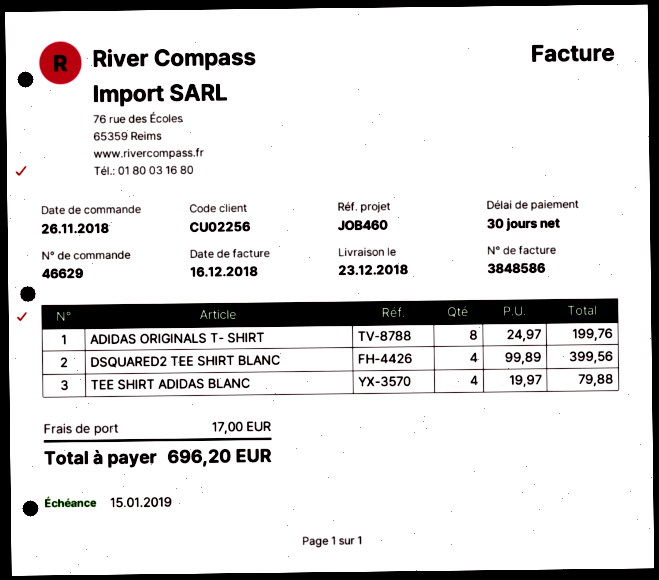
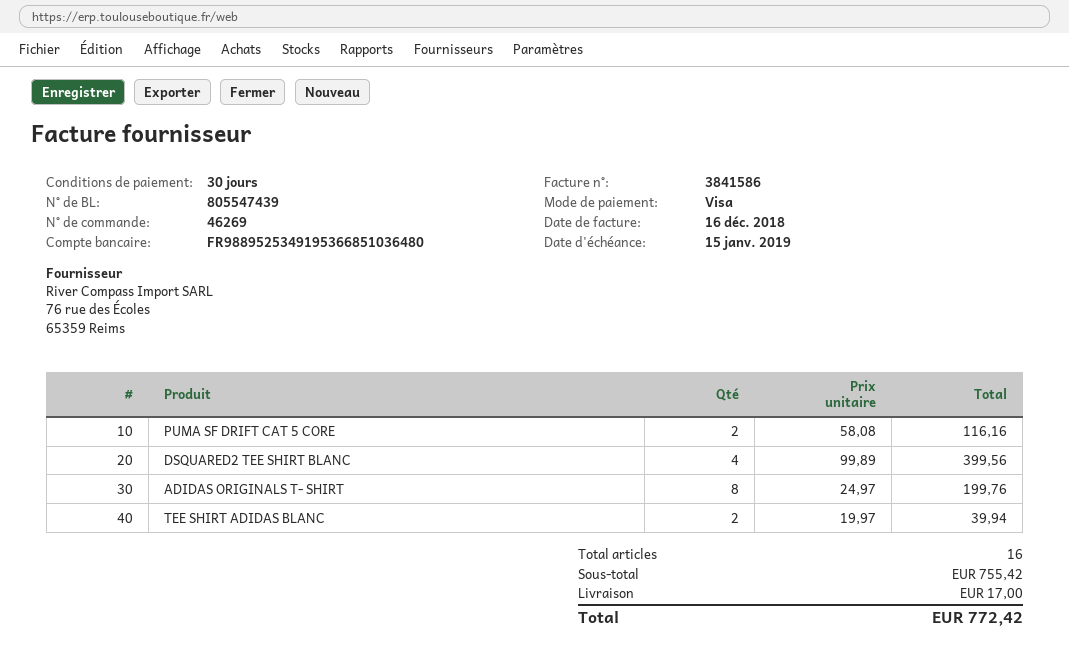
order number: 46629 -> 46269
invoice number: 3848586 -> 3841586
TEE SHIRT ADIDAS BLANC: 4 x 19.97 = 79.88 -> 2 x 19.97 = 39.94
PUMA SF DRIFT CAT 5 CORE: none -> 2 x 58.08 = 116.16
total: 696.20 -> 772.42

